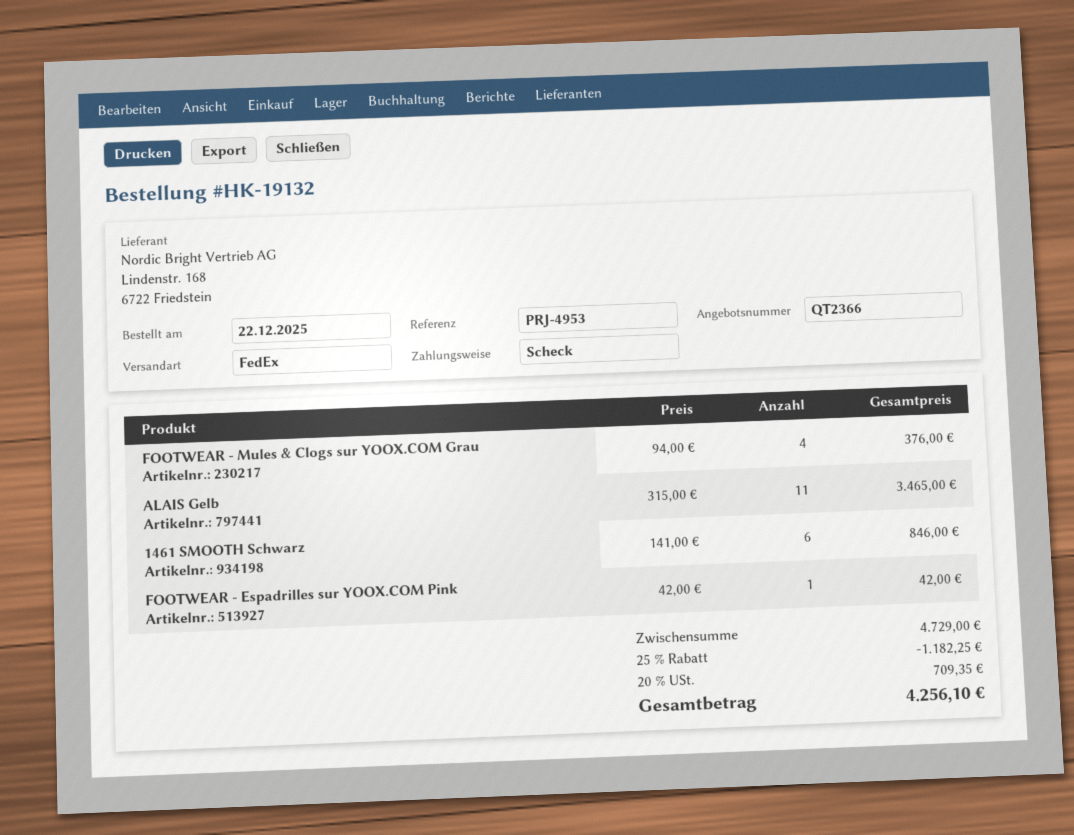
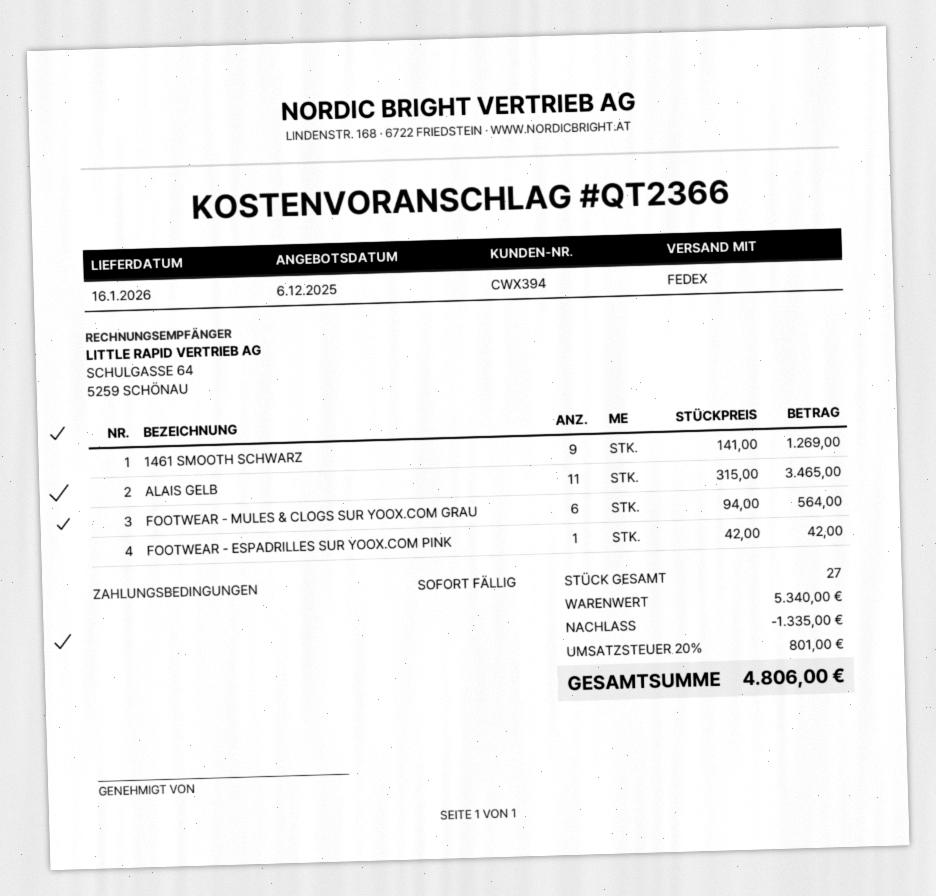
FOOTWEAR - Mules & Clogs sur YOOX.COM Grau: 4 x 94.00 = 376.00 -> 6 x 94.00 = 564.00
1461 SMOOTH Schwarz: 6 x 141.00 = 846.00 -> 9 x 141.00 = 1269.00
subtotal: 4729.00 -> 5340.00
discount: 1182.25 -> 1335.00
tax: 20% = 709.35 -> 20% = 801.00
total: 4256.10 -> 4806.00

